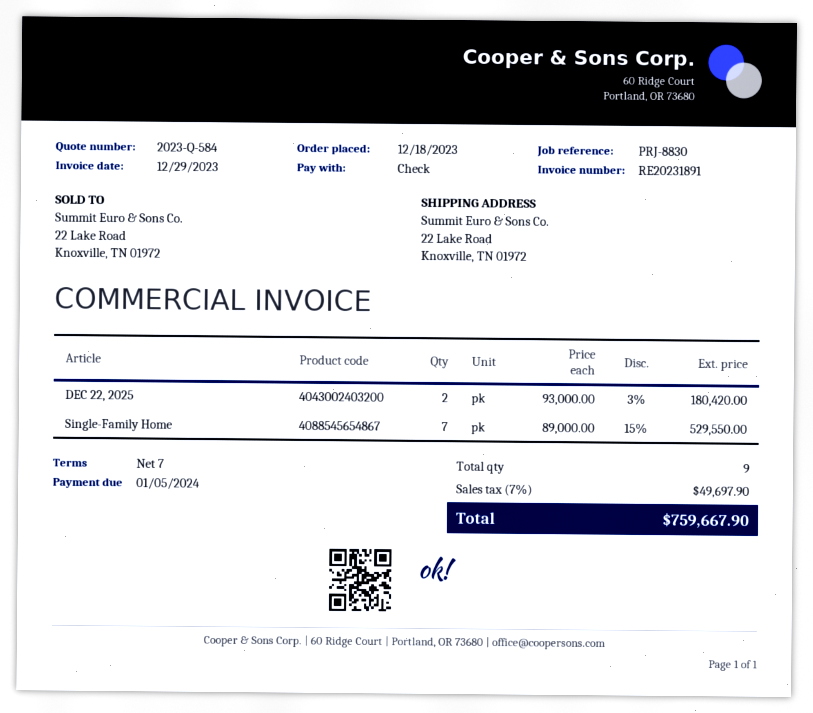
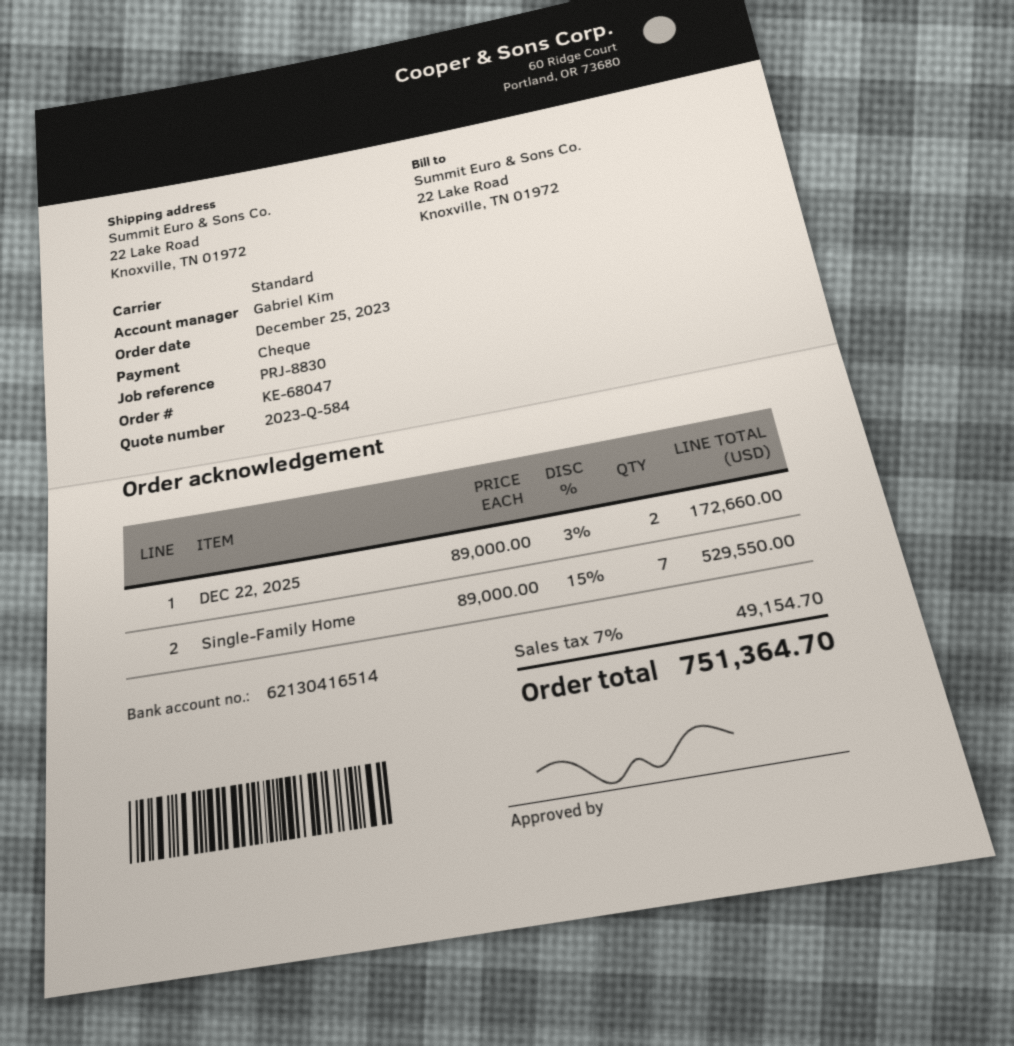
order date: 2023-12-18 -> 2023-12-25
DEC 22, 2025: 2 x 93000.00 - 3% = 180420.00 -> 2 x 89000.00 - 3% = 172660.00
tax: 7% = 49697.90 -> 7% = 49154.70
total: 759667.90 -> 751364.70

